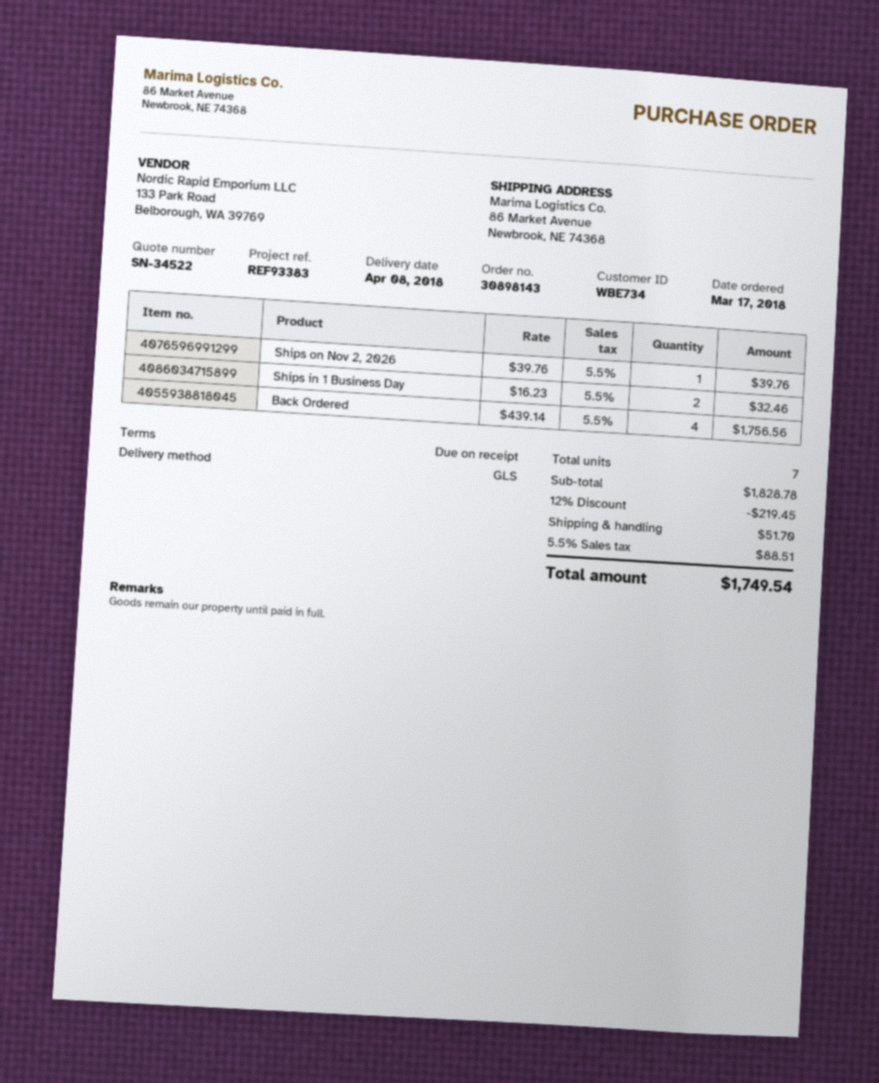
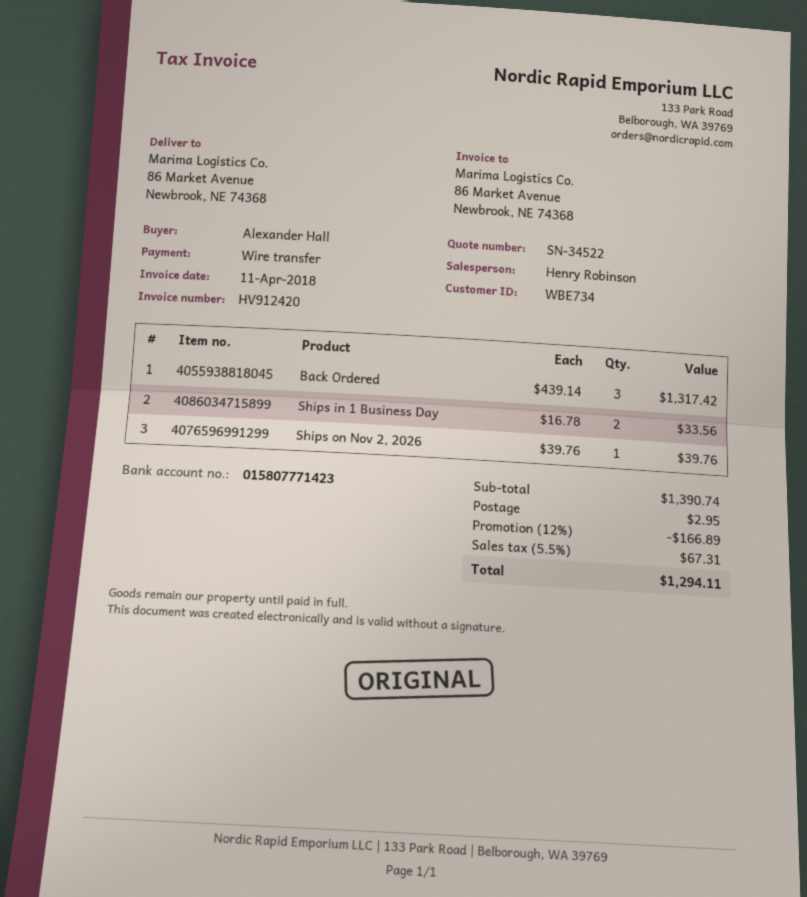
Ships in 1 Business Day: 2 x 16.23 = 32.46 -> 2 x 16.78 = 33.56
Back Ordered: 4 x 439.14 = 1756.56 -> 3 x 439.14 = 1317.42
subtotal: 1828.78 -> 1390.74
discount: 12% = 219.45 -> 12% = 166.89
shipping: 51.70 -> 2.95
tax: 5.5% = 88.51 -> 5.5% = 67.31
total: 1749.54 -> 1294.11

